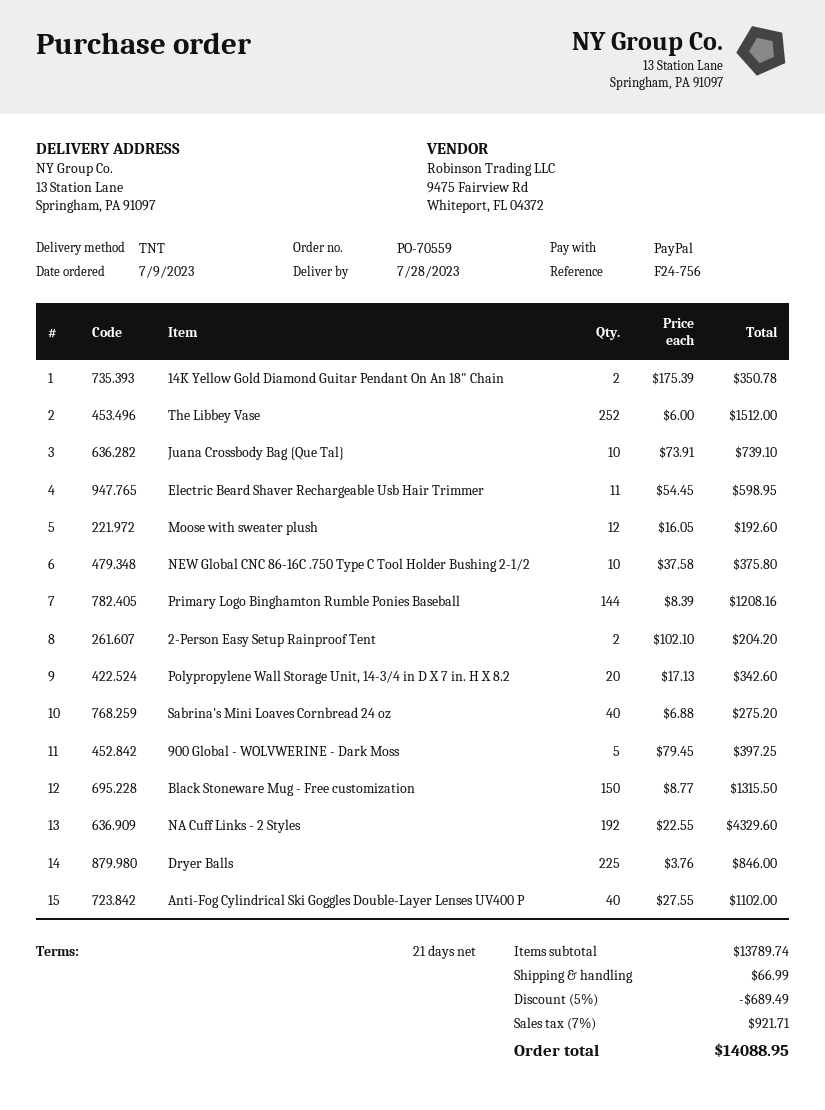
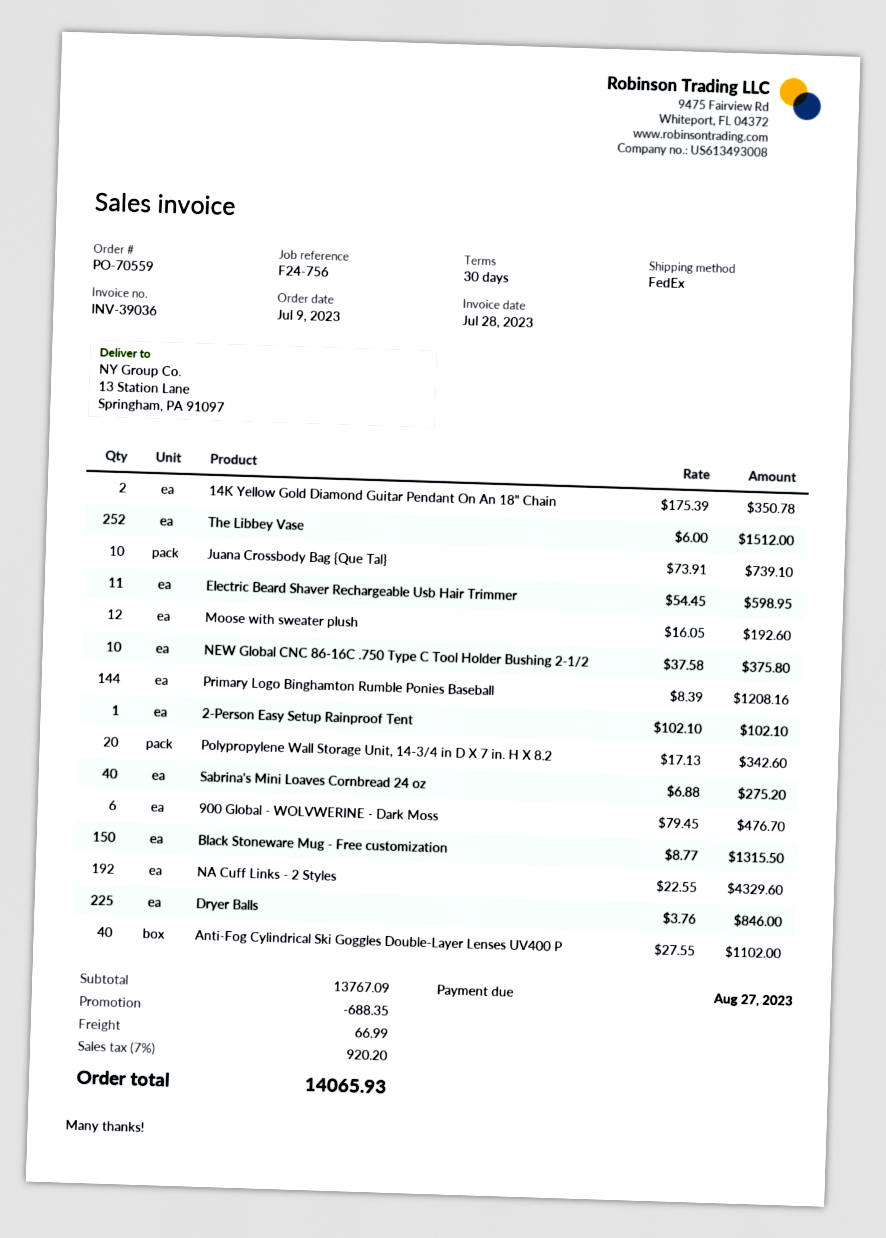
payment terms: 21 days -> 30 days
shipping method: TNT -> FedEx
2-Person Easy Setup Rainproof Tent: 2 x 102.10 = 204.20 -> 1 x 102.10 = 102.10
900 Global - WOLVWERINE - Dark Moss: 5 x 79.45 = 397.25 -> 6 x 79.45 = 476.70
subtotal: 13789.74 -> 13767.09
discount: 689.49 -> 688.35
tax: 7% = 921.71 -> 7% = 920.20
total: 14088.95 -> 14065.93

